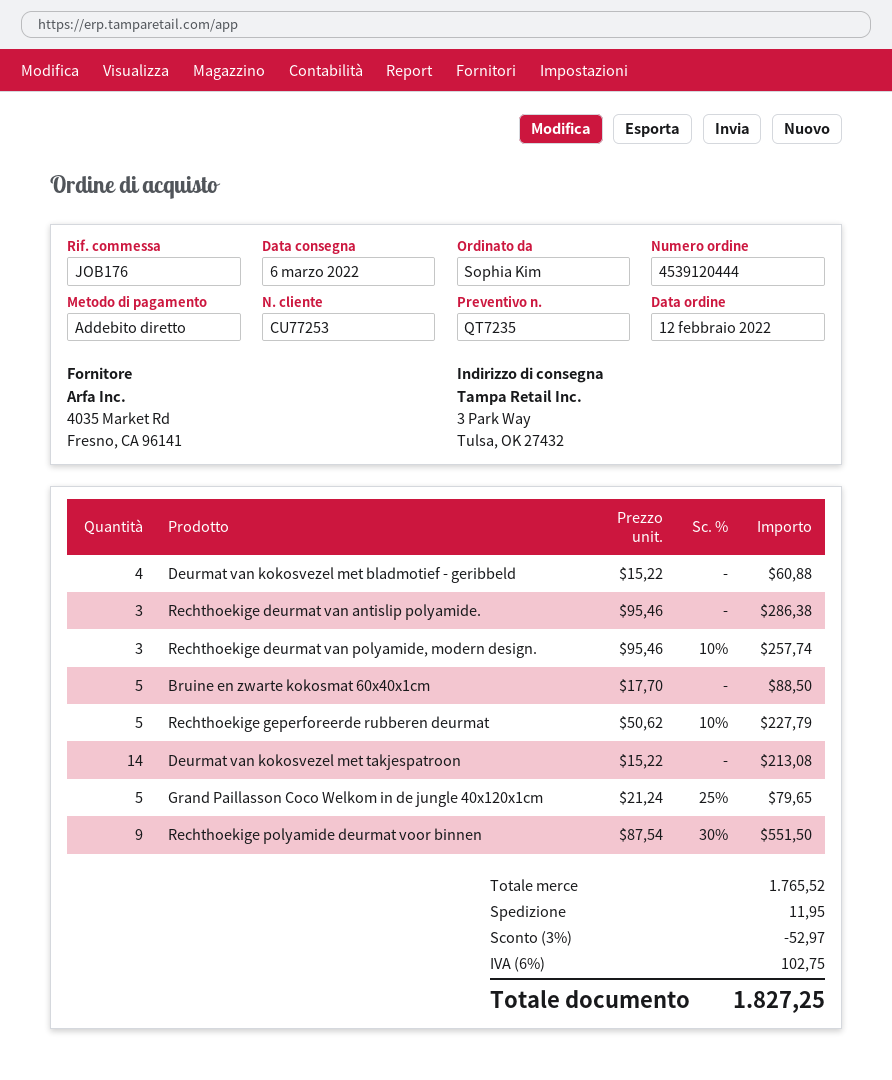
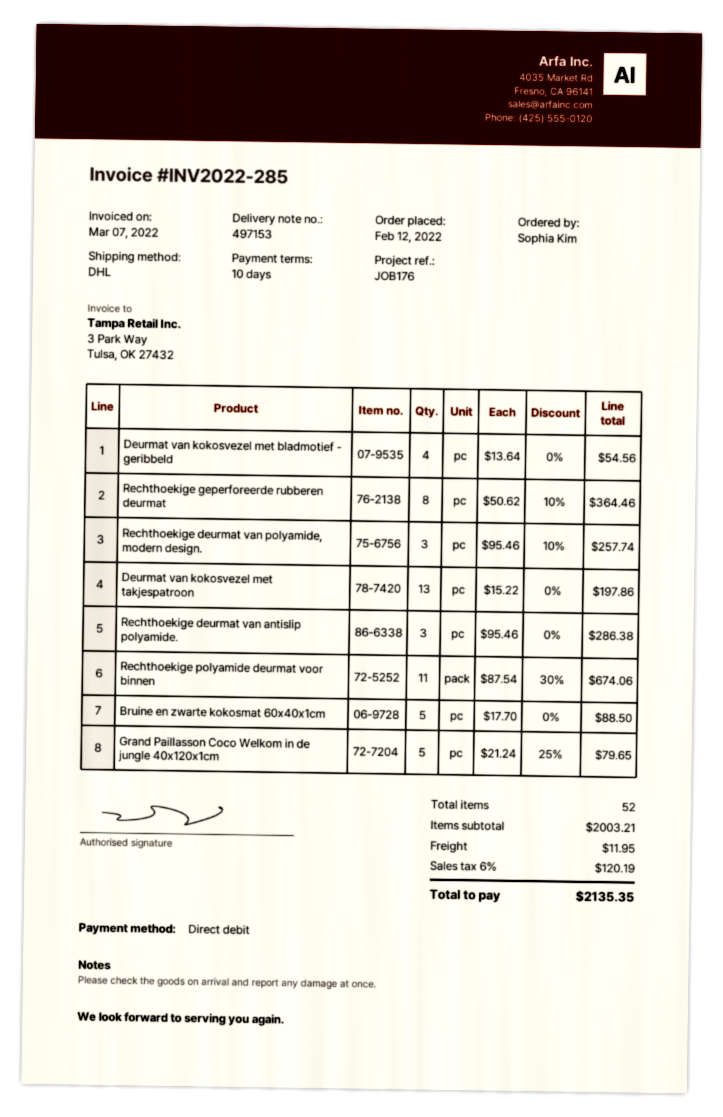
Deurmat van kokosvezel met bladmotief - geribbeld: 4 x 15.22 = 60.88 -> 4 x 13.64 = 54.56
Rechthoekige geperforeerde rubberen deurmat: 5 x 50.62 - 10% = 227.79 -> 8 x 50.62 - 10% = 364.46
Deurmat van kokosvezel met takjespatroon: 14 x 15.22 = 213.08 -> 13 x 15.22 = 197.86
Rechthoekige polyamide deurmat voor binnen: 9 x 87.54 - 30% = 551.50 -> 11 x 87.54 - 30% = 674.06
subtotal: 1765.52 -> 2003.21
discount: 3% = 52.97 -> none
tax: 6% = 102.75 -> 6% = 120.19
total: 1827.25 -> 2135.35

